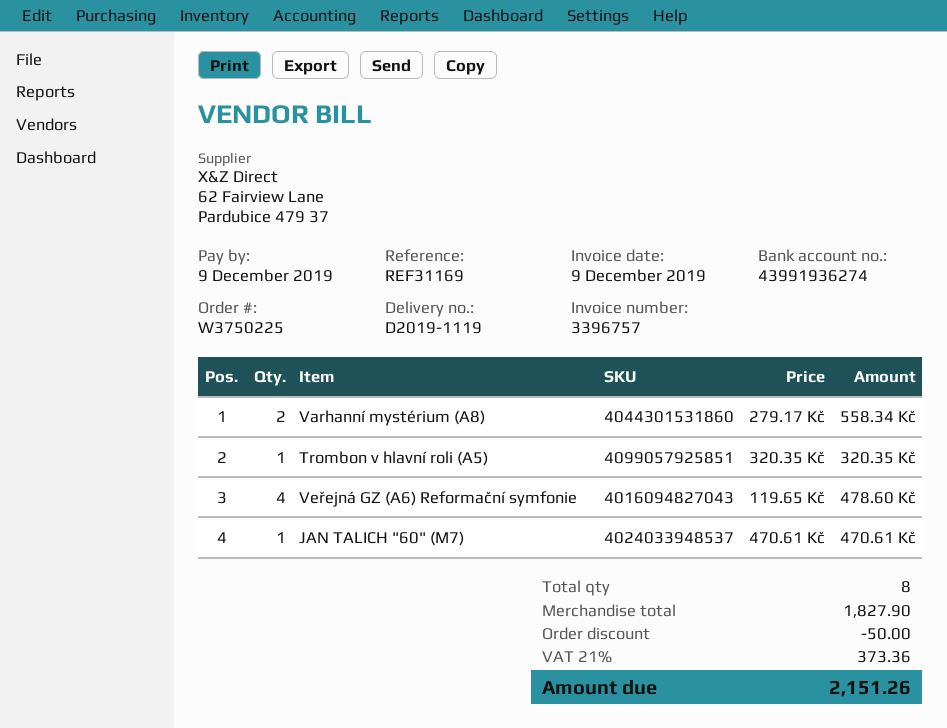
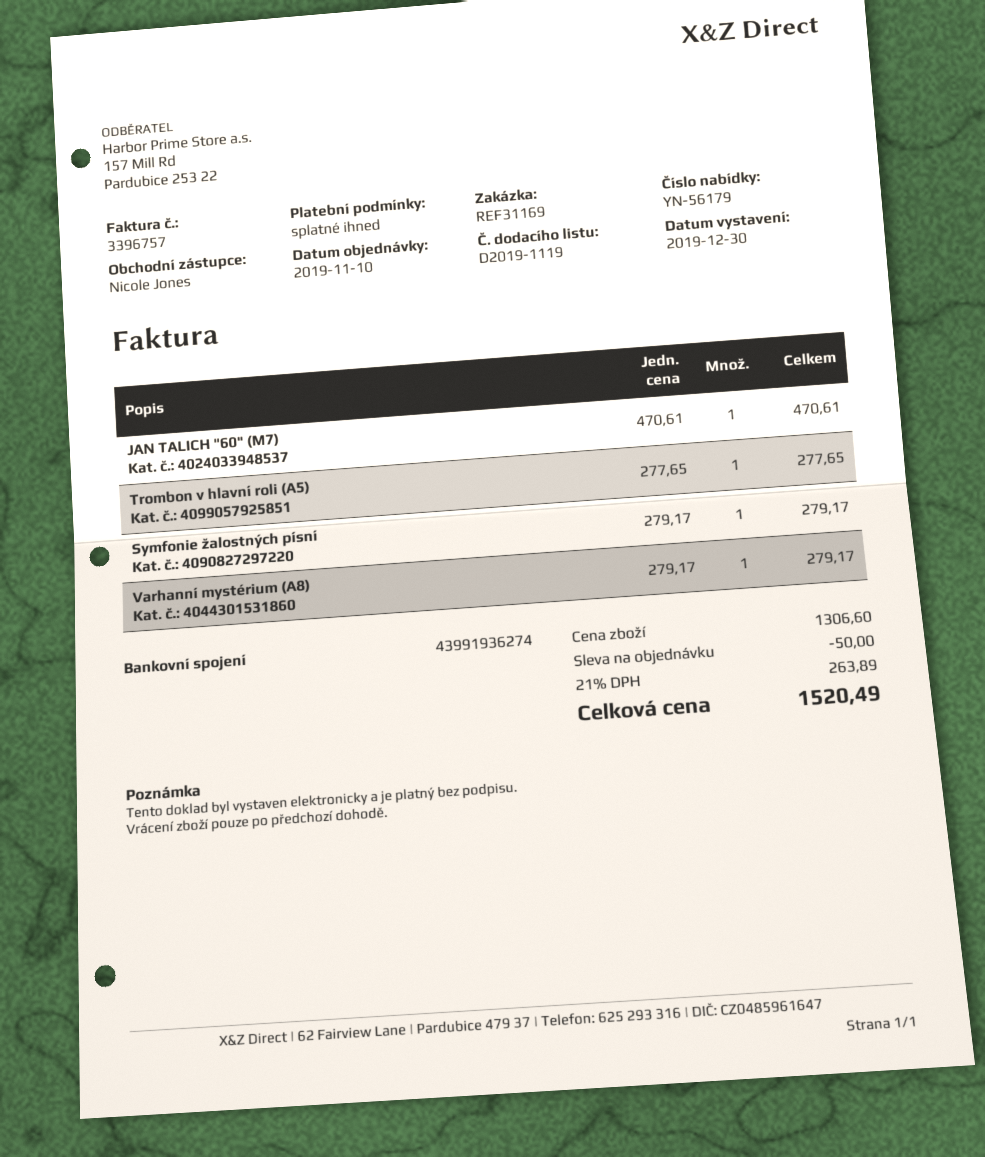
invoice date: 2019-12-09 -> 2019-12-30
Varhanní mystérium (A8): 2 x 279.17 = 558.34 -> 1 x 279.17 = 279.17
Trombon v hlavní roli (A5): 1 x 320.35 = 320.35 -> 1 x 277.65 = 277.65
Veřejná GZ (A6) Reformační symfonie: 4 x 119.65 = 478.60 -> none
Symfonie žalostných písní: none -> 1 x 279.17 = 279.17
subtotal: 1827.90 -> 1306.60
tax: 21% = 373.36 -> 21% = 263.89
total: 2151.26 -> 1520.49

